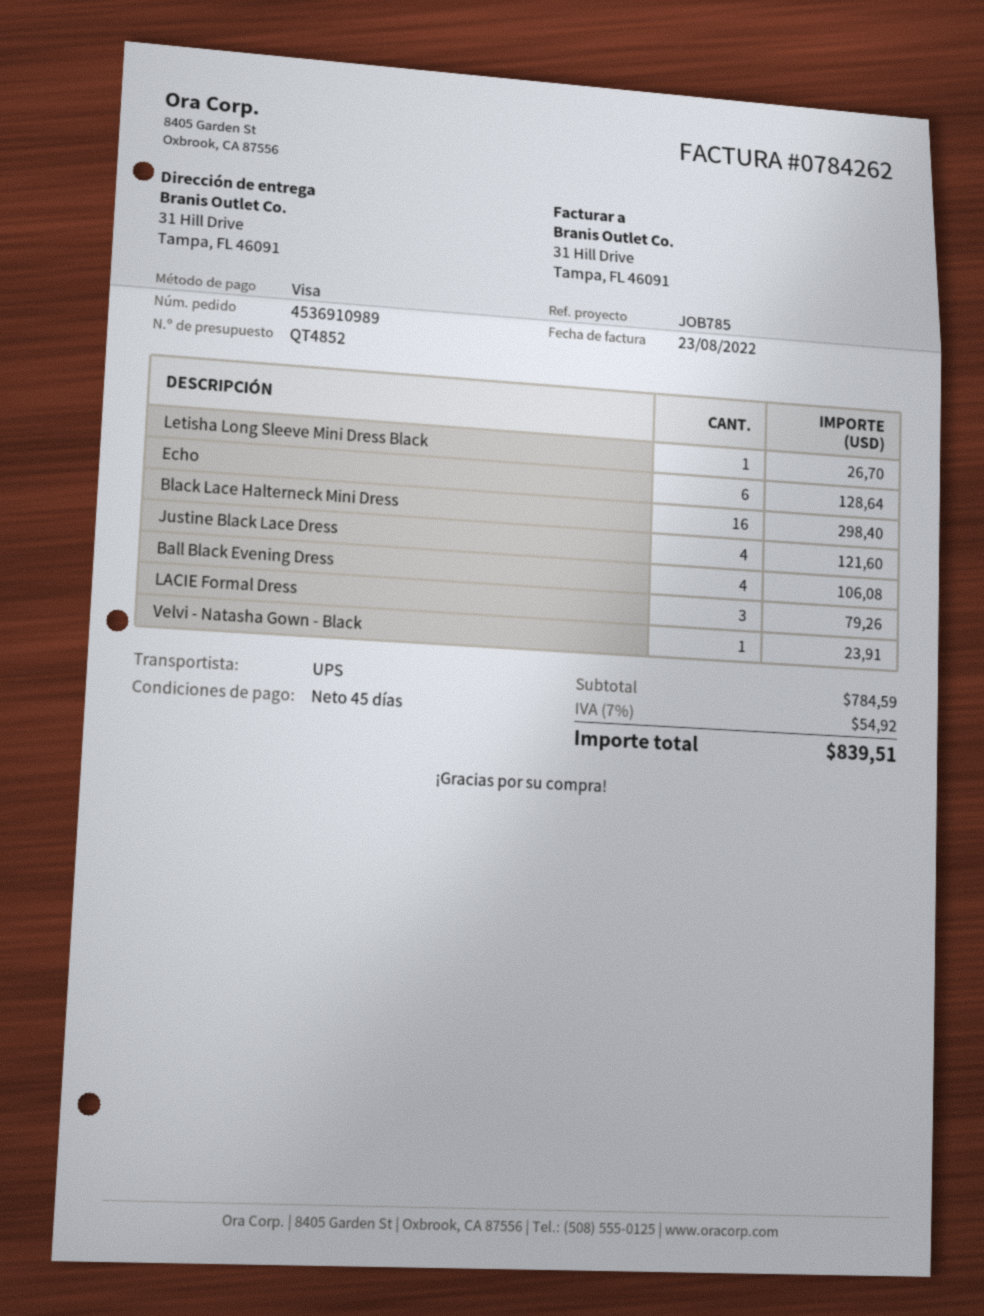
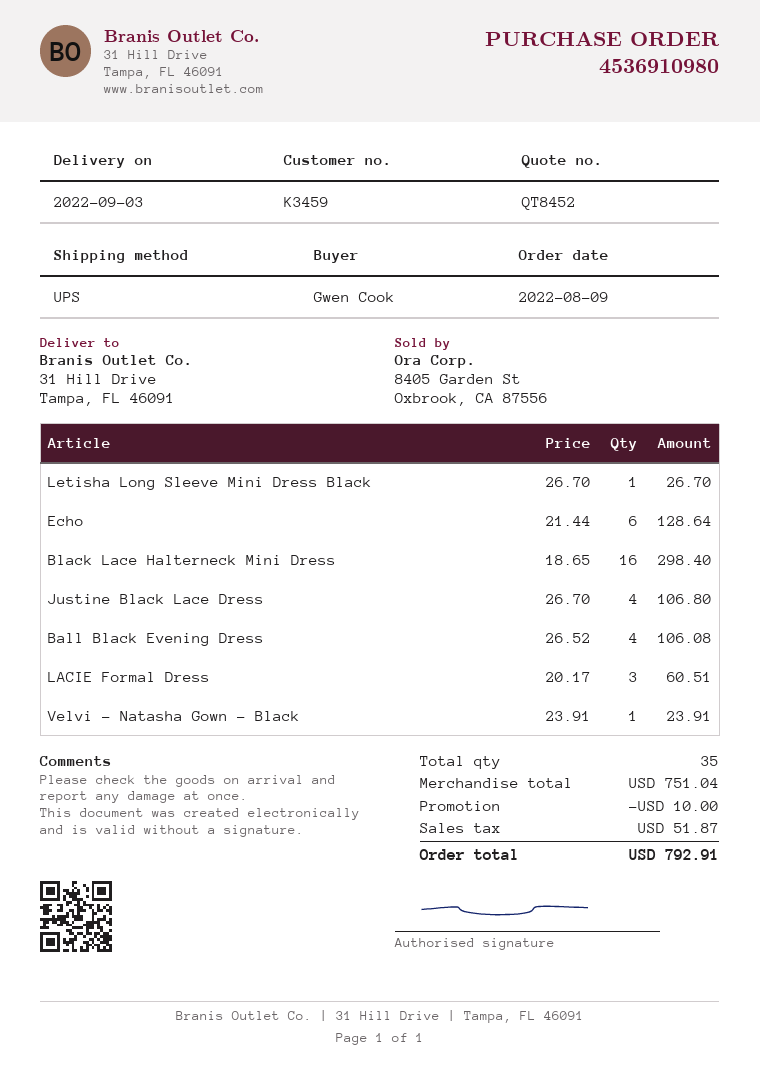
quote number: QT4852 -> QT8452
order number: 4536910989 -> 4536910980
Justine Black Lace Dress: 4 for 121.60 -> 4 for 106.80
LACIE Formal Dress: 3 for 79.26 -> 3 for 60.51
subtotal: 784.59 -> 751.04
discount: none -> 10.00
tax: 54.92 -> 51.87
total: 839.51 -> 792.91

